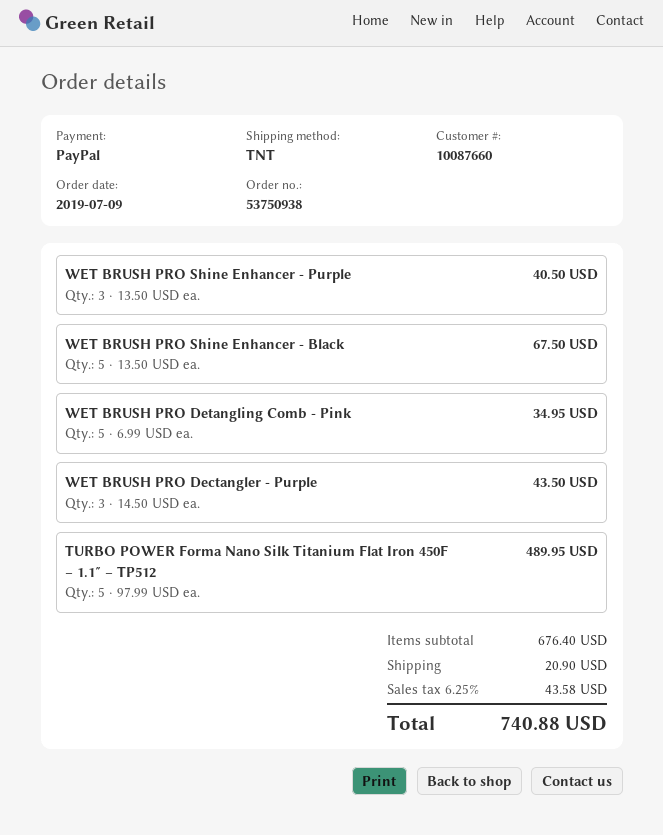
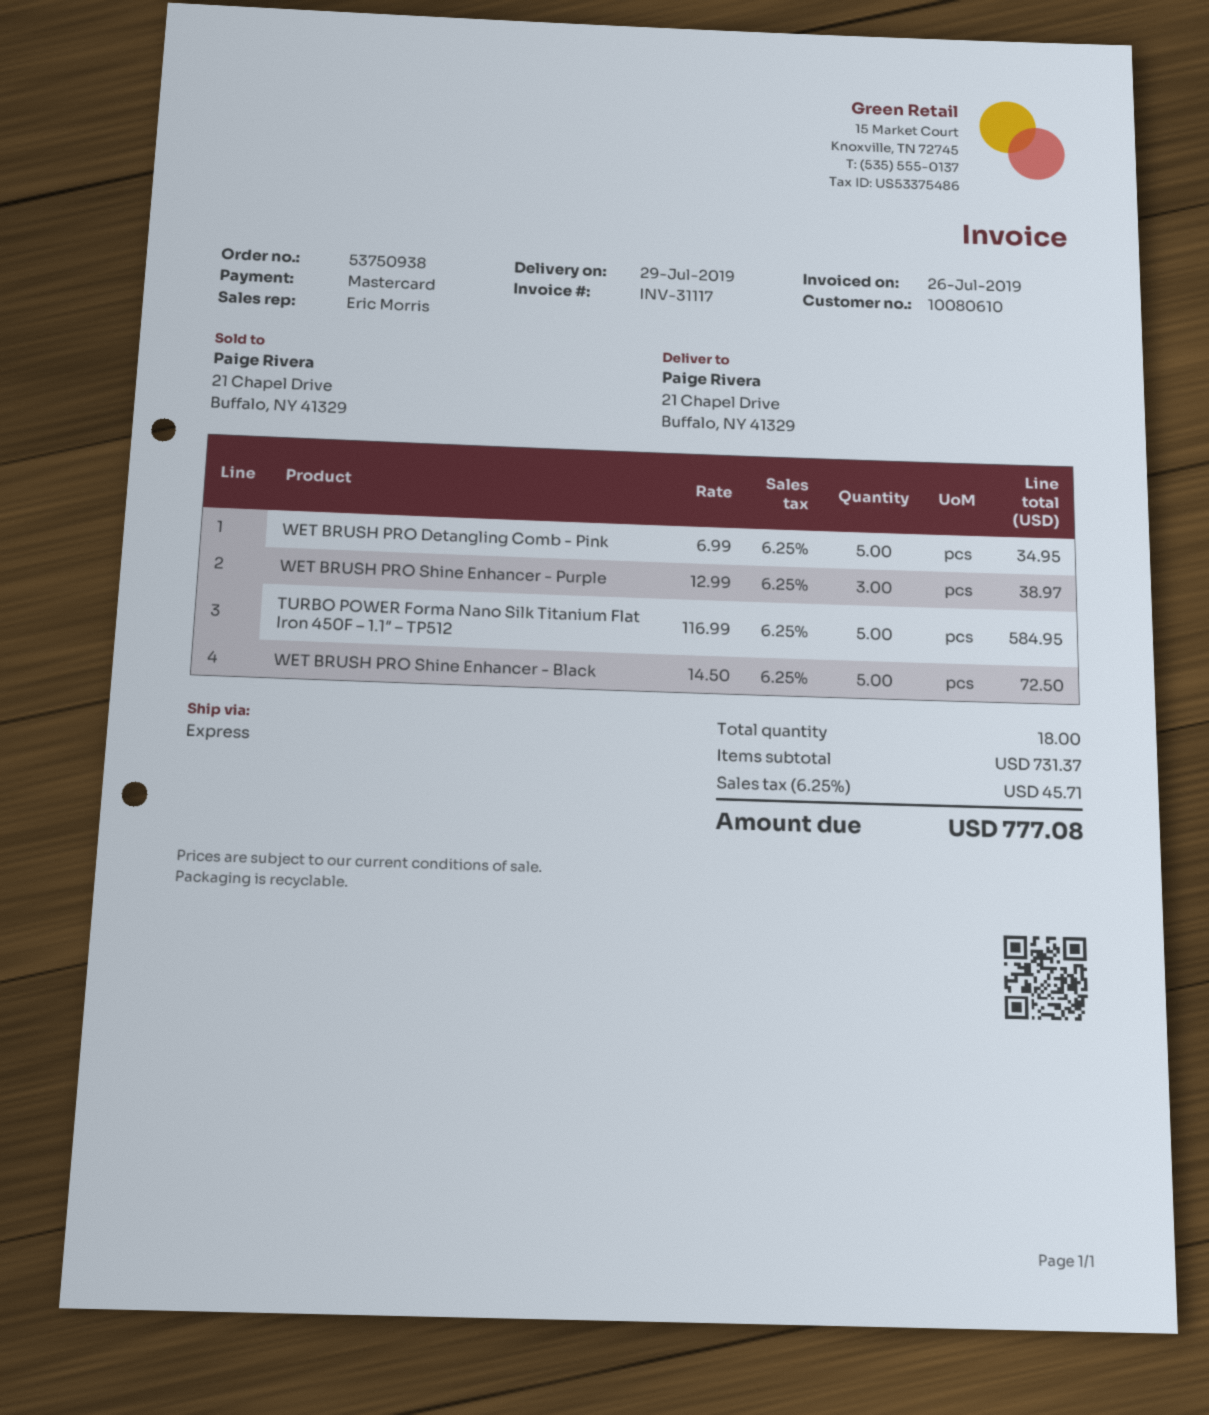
customer number: 10087660 -> 10080610
payment method: PayPal -> Mastercard
shipping method: TNT -> express
WET BRUSH PRO Shine Enhancer - Purple: 3 x 13.50 = 40.50 -> 3 x 12.99 = 38.97
WET BRUSH PRO Shine Enhancer - Black: 5 x 13.50 = 67.50 -> 5 x 14.50 = 72.50
WET BRUSH PRO Dectangler - Purple: 3 x 14.50 = 43.50 -> none
TURBO POWER Forma Nano Silk Titanium Flat Iron 450F – 1.1″ – TP512: 5 x 97.99 = 489.95 -> 5 x 116.99 = 584.95
subtotal: 676.40 -> 731.37
shipping: 20.90 -> none
tax: 6.25% = 43.58 -> 6.25% = 45.71
total: 740.88 -> 777.08

